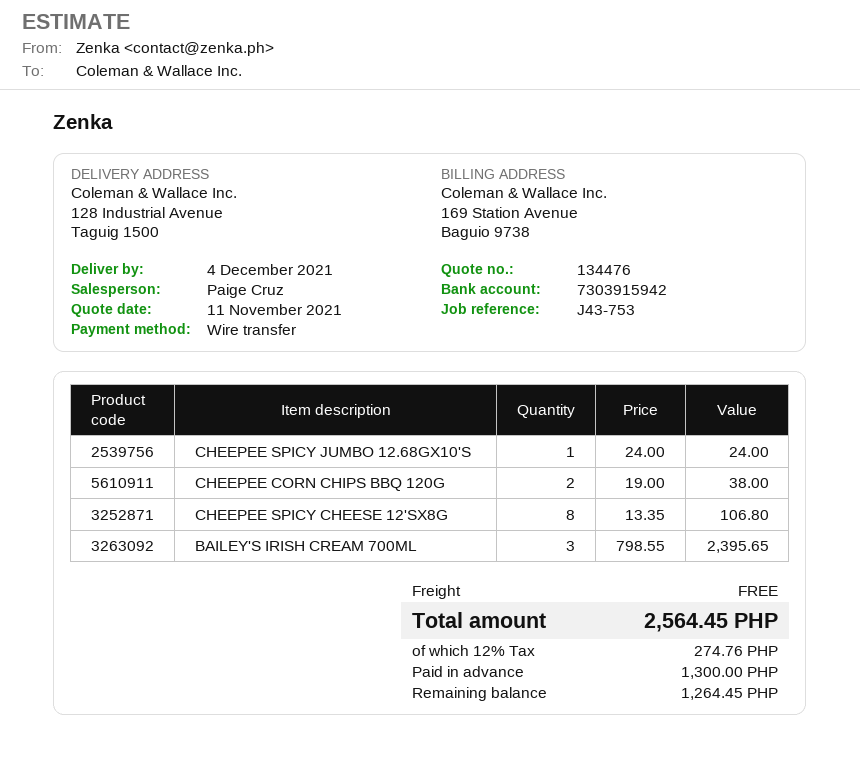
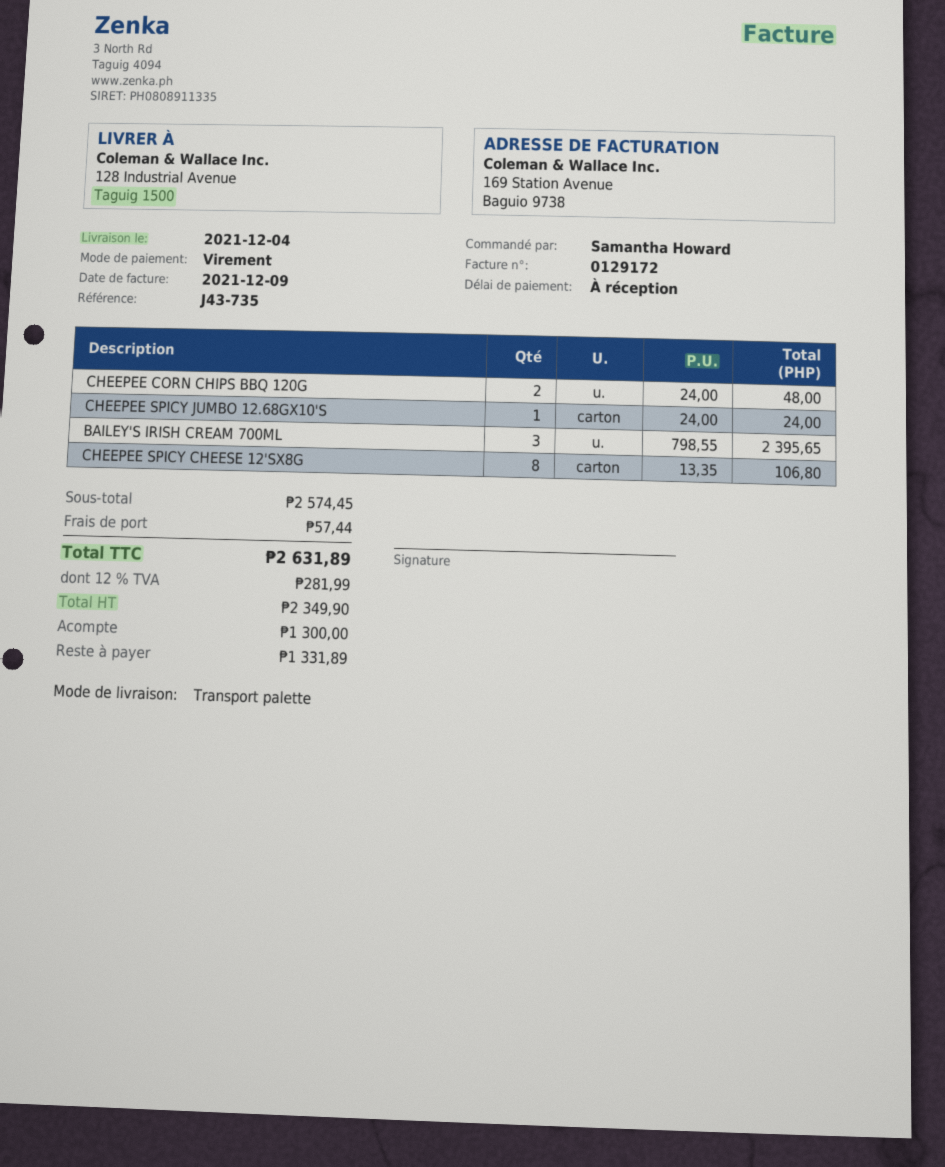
reference: J43-753 -> J43-735
CHEEPEE CORN CHIPS BBQ 120G: 2 x 19.00 = 38.00 -> 2 x 24.00 = 48.00
shipping: 0.00 -> 57.44
tax: 12% = 274.76 -> 12% = 281.99
total: 2564.45 -> 2631.89
balance: 1264.45 -> 1331.89

